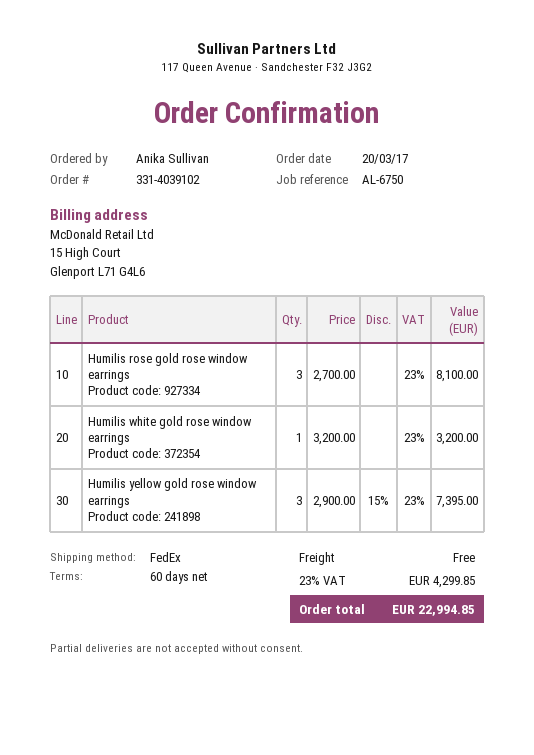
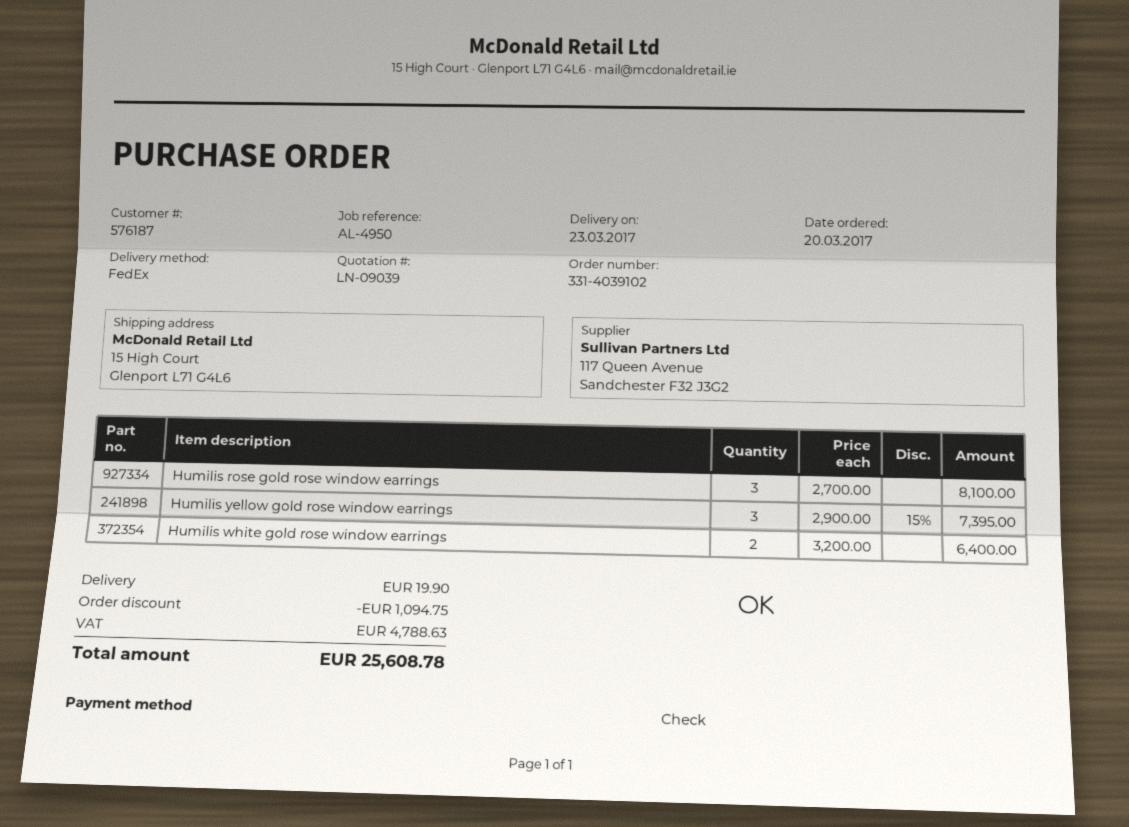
reference: AL-6750 -> AL-4950
Humilis white gold rose window earrings: 1 x 3200.00 = 3200.00 -> 2 x 3200.00 = 6400.00
discount: none -> 1094.75
shipping: 0.00 -> 19.90
tax: 4299.85 -> 4788.63
total: 22994.85 -> 25608.78

